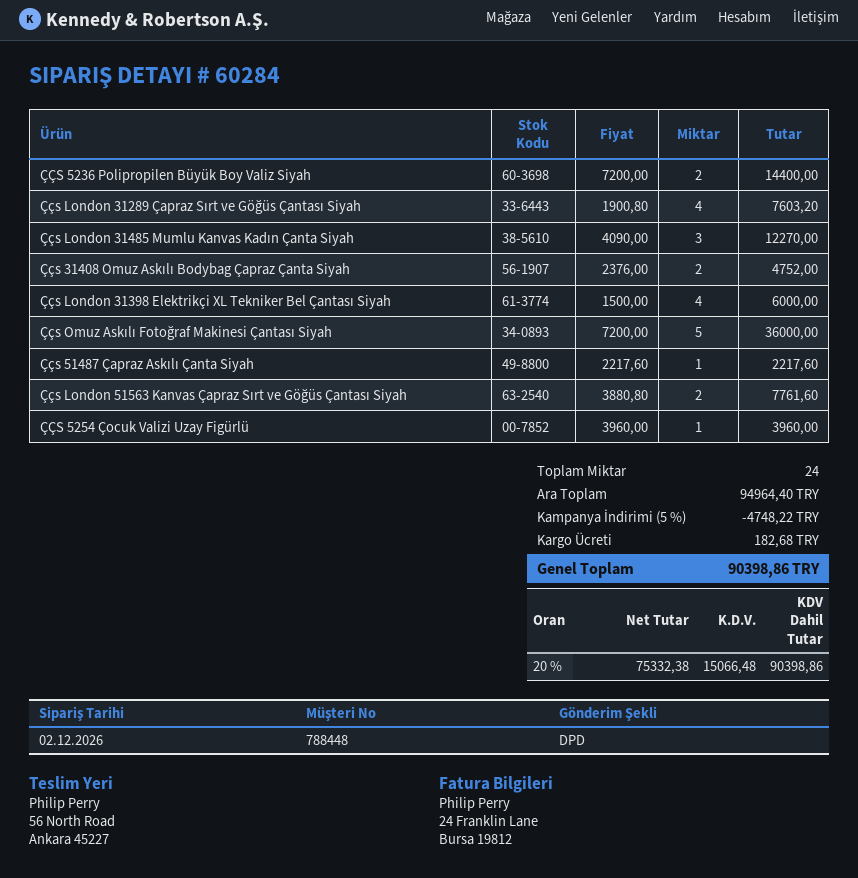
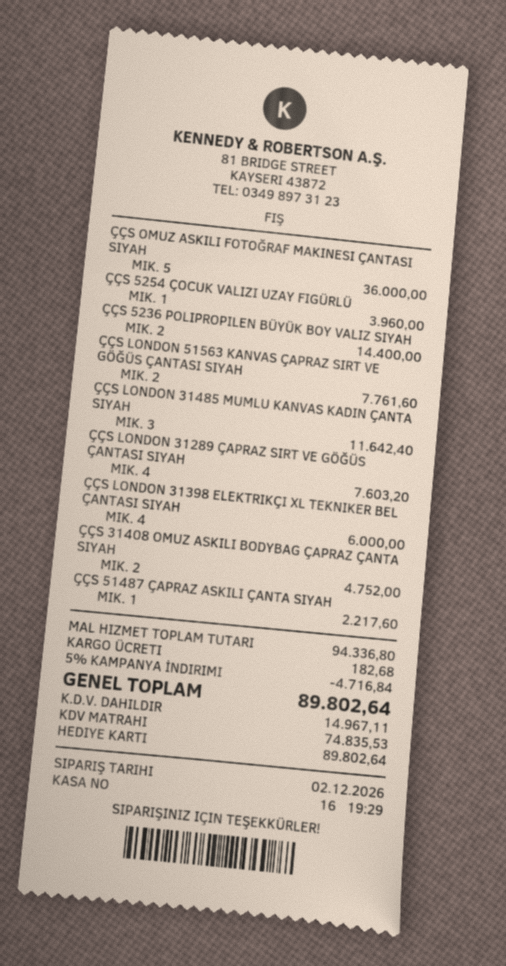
Ççs London 31485 Mumlu Kanvas Kadın Çanta Siyah: 3 for 12270.00 -> 3 for 11642.40
subtotal: 94964.40 -> 94336.80
discount: 5% = 4748.22 -> 5% = 4716.84
net: 75332.38 -> 74835.53
tax: 15066.48 -> 14967.11
total: 90398.86 -> 89802.64

